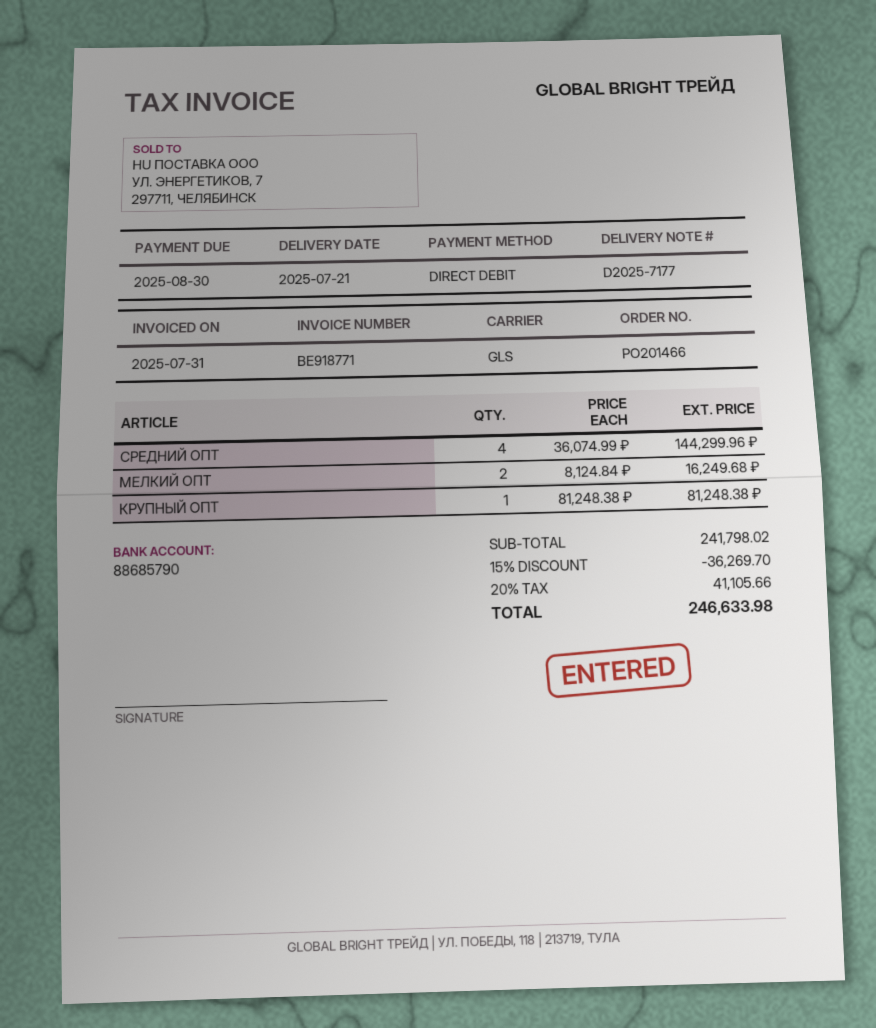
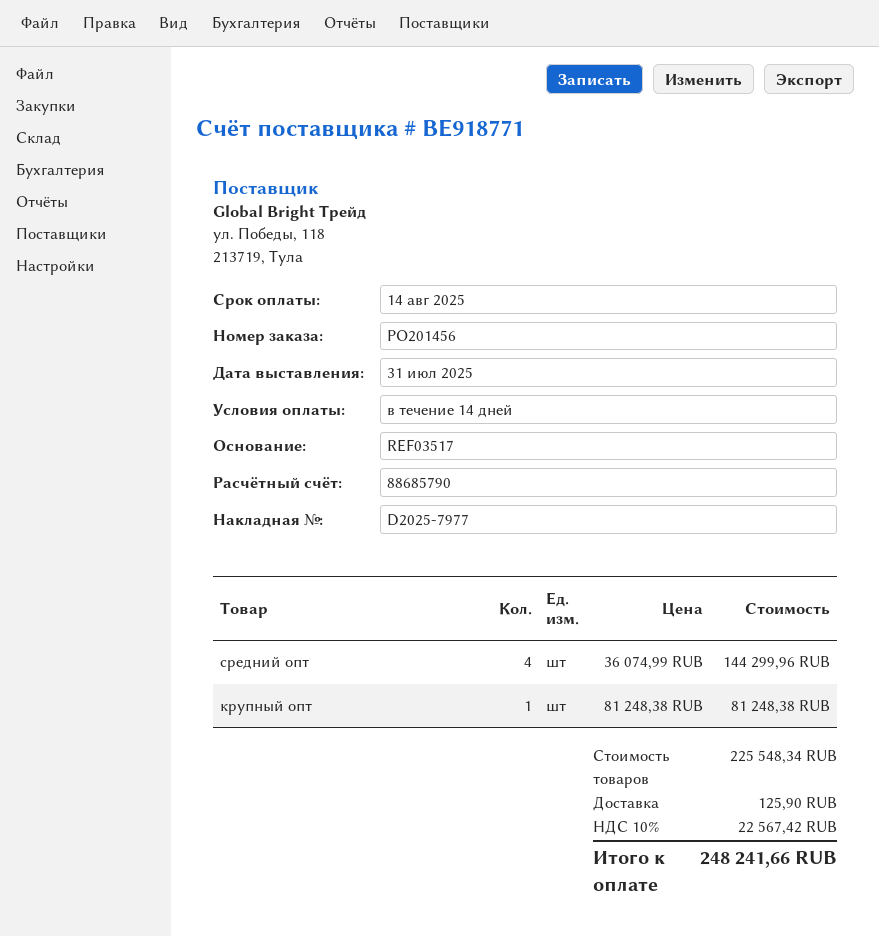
order number: PO201466 -> PO201456
delivery note number: D2025-7177 -> D2025-7977
due date: 2025-08-30 -> 2025-08-14
МЕЛКИЙ ОПТ: 2 x 8124.84 = 16249.68 -> none
subtotal: 241798.02 -> 225548.34
discount: 15% = 36269.70 -> none
shipping: none -> 125.90
tax: 20% = 41105.66 -> 10% = 22567.42
total: 246633.98 -> 248241.66

